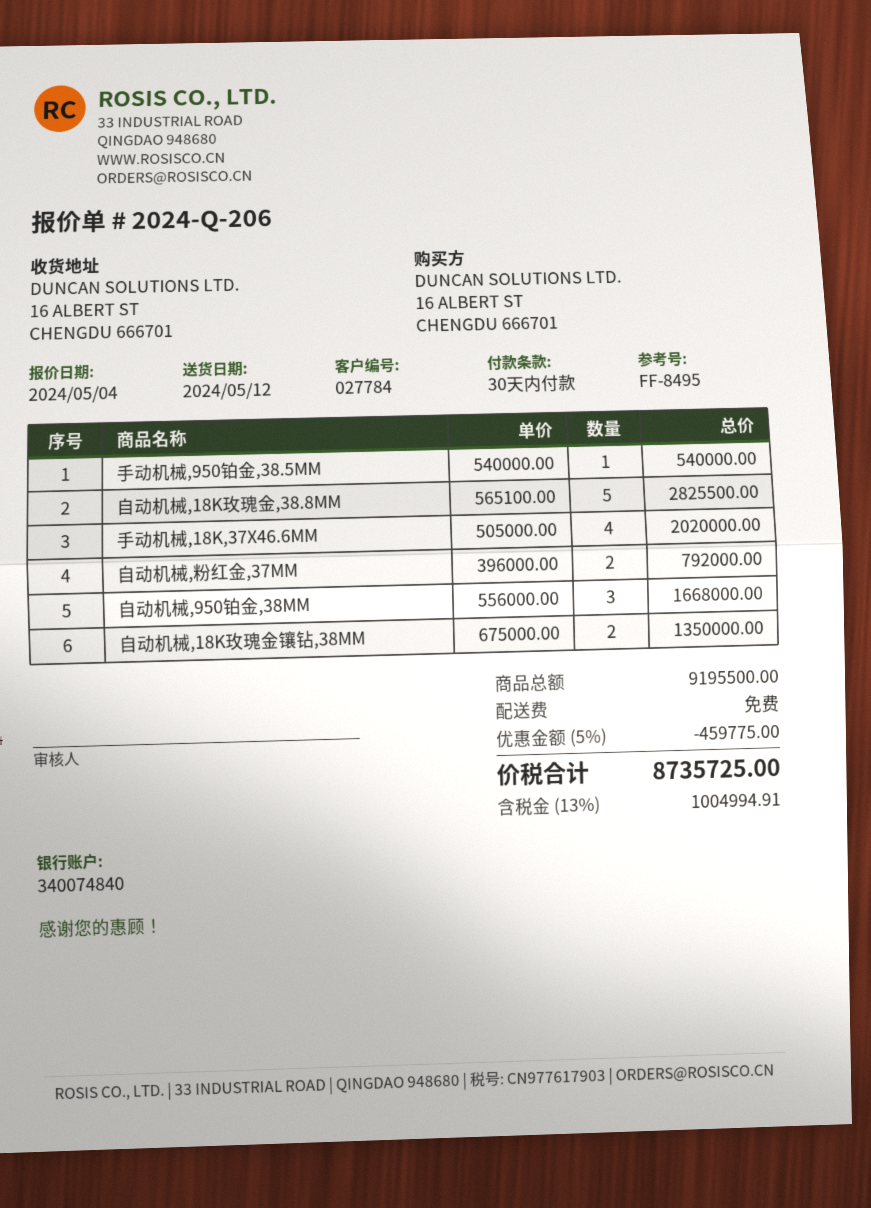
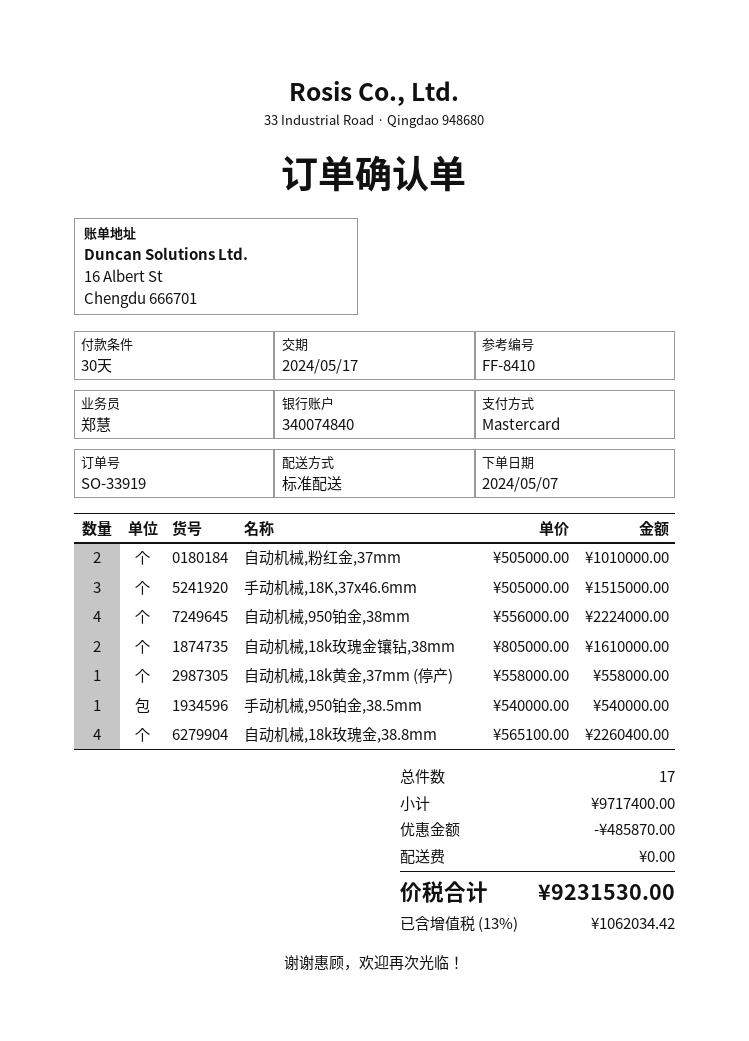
delivery date: 2024-05-12 -> 2024-05-17
reference: FF-8495 -> FF-8410
自动机械,18K玫瑰金,38.8MM: 5 x 565100.00 = 2825500.00 -> 4 x 565100.00 = 2260400.00
手动机械,18K,37X46.6MM: 4 x 505000.00 = 2020000.00 -> 3 x 505000.00 = 1515000.00
自动机械,粉红金,37MM: 2 x 396000.00 = 792000.00 -> 2 x 505000.00 = 1010000.00
自动机械,950铂金,38MM: 3 x 556000.00 = 1668000.00 -> 4 x 556000.00 = 2224000.00
自动机械,18K玫瑰金镶钻,38MM: 2 x 675000.00 = 1350000.00 -> 2 x 805000.00 = 1610000.00
自动机械,18k黄金,37mm (停产): none -> 1 x 558000.00 = 558000.00
subtotal: 9195500.00 -> 9717400.00
discount: 459775.00 -> 485870.00
tax: 13% = 1004994.91 -> 13% = 1062034.42
total: 8735725.00 -> 9231530.00

